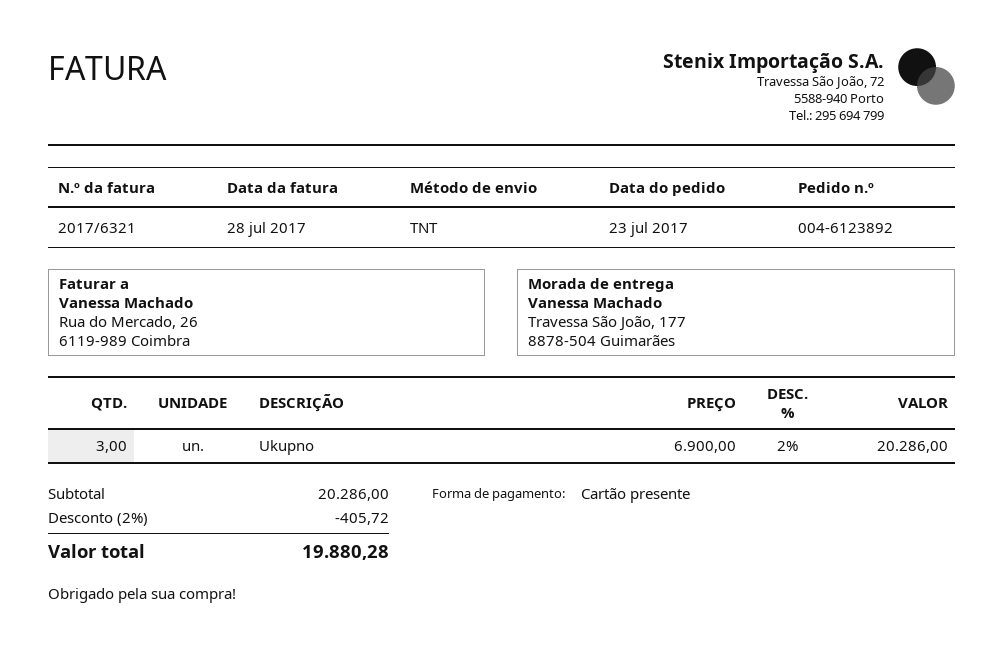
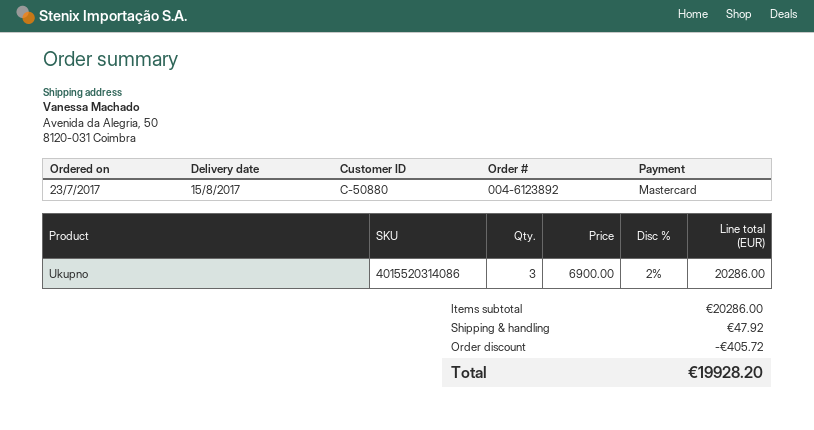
payment method: gift card -> Mastercard
ship to: Travessa São João, 177, 8878-504 Guimarães -> Avenida da Alegria, 50, 8120-031 Coimbra
shipping: none -> 47.92
total: 19880.28 -> 19928.20

